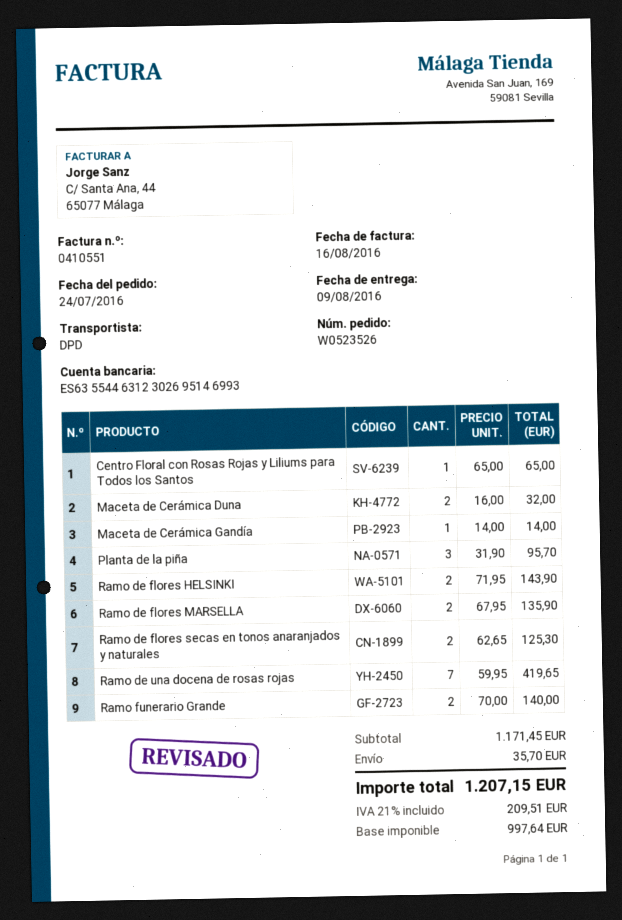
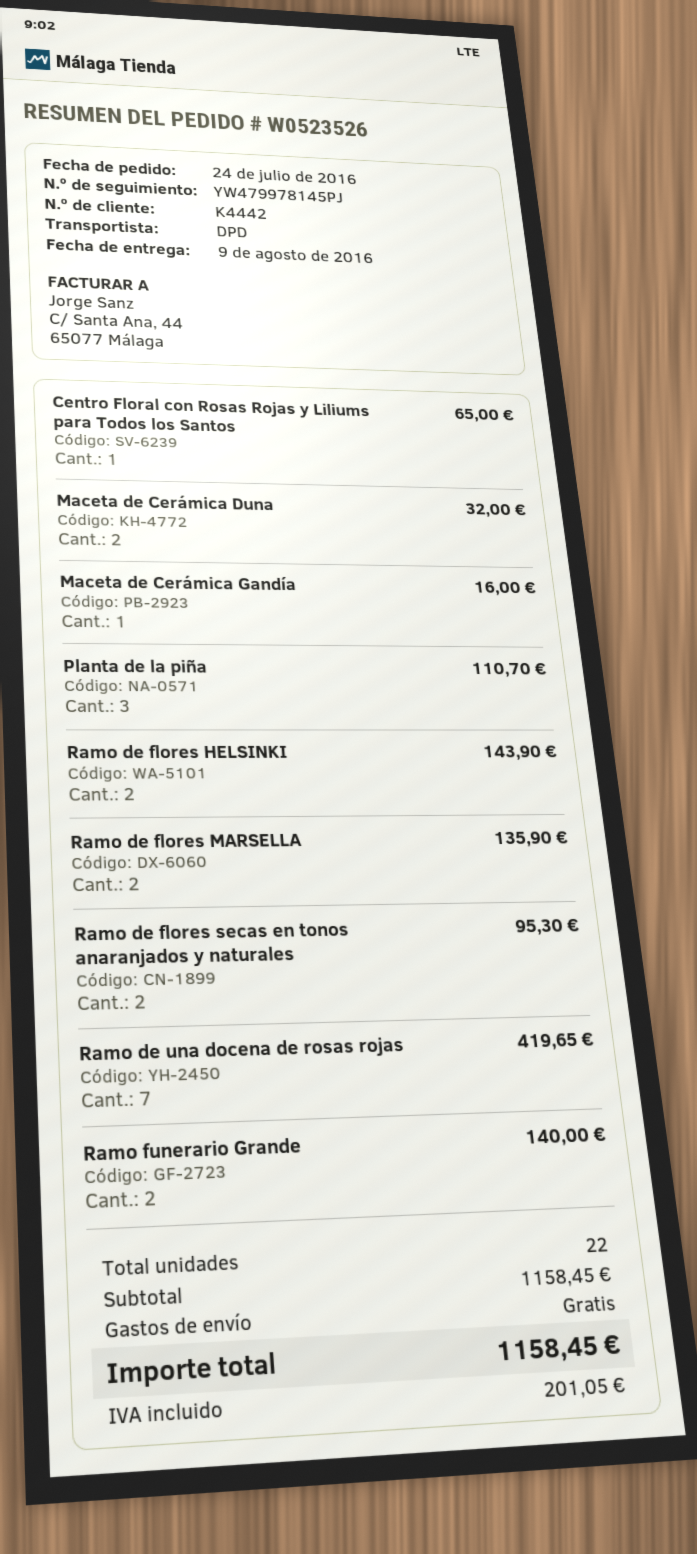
Maceta de Cerámica Gandía: 1 for 14.00 -> 1 for 16.00
Planta de la piña: 3 for 95.70 -> 3 for 110.70
Ramo de flores secas en tonos anaranjados y naturales: 2 for 125.30 -> 2 for 95.30
subtotal: 1171.45 -> 1158.45
shipping: 35.70 -> 0.00
tax: 209.51 -> 201.05
total: 1207.15 -> 1158.45

